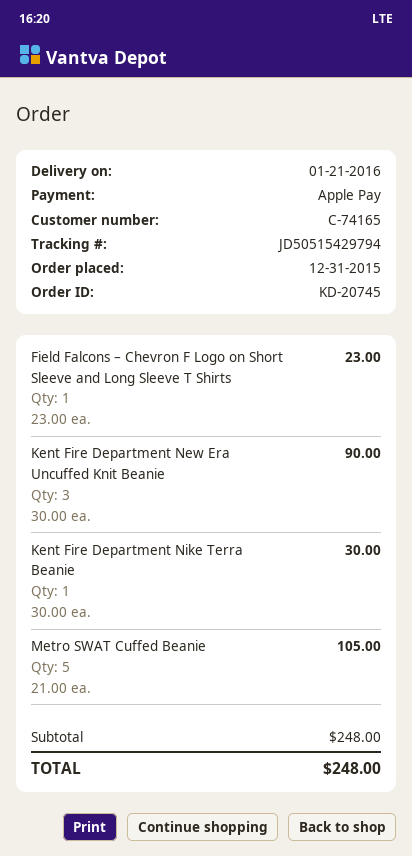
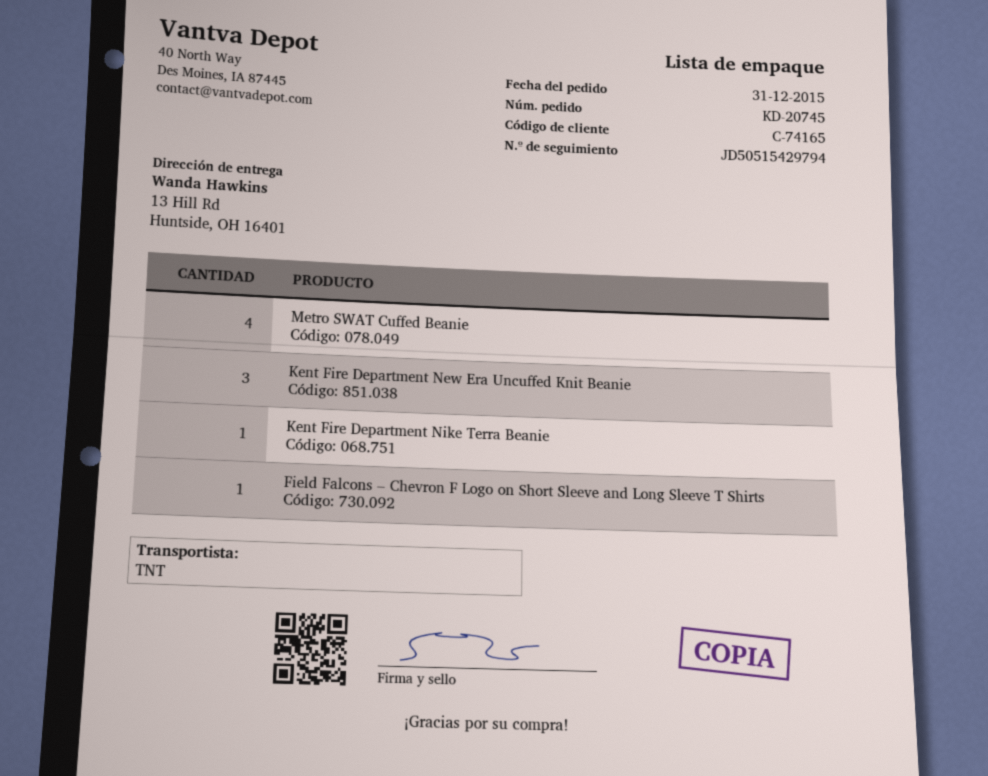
Metro SWAT Cuffed Beanie: 5 -> 4

